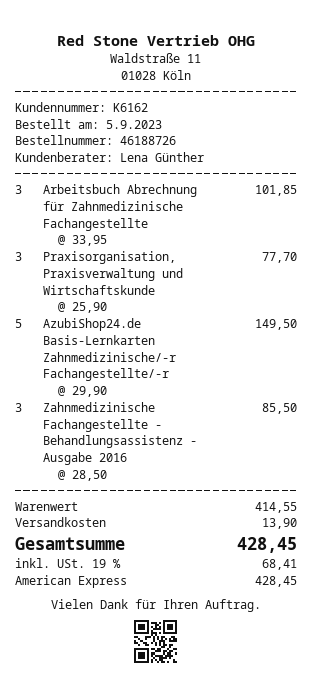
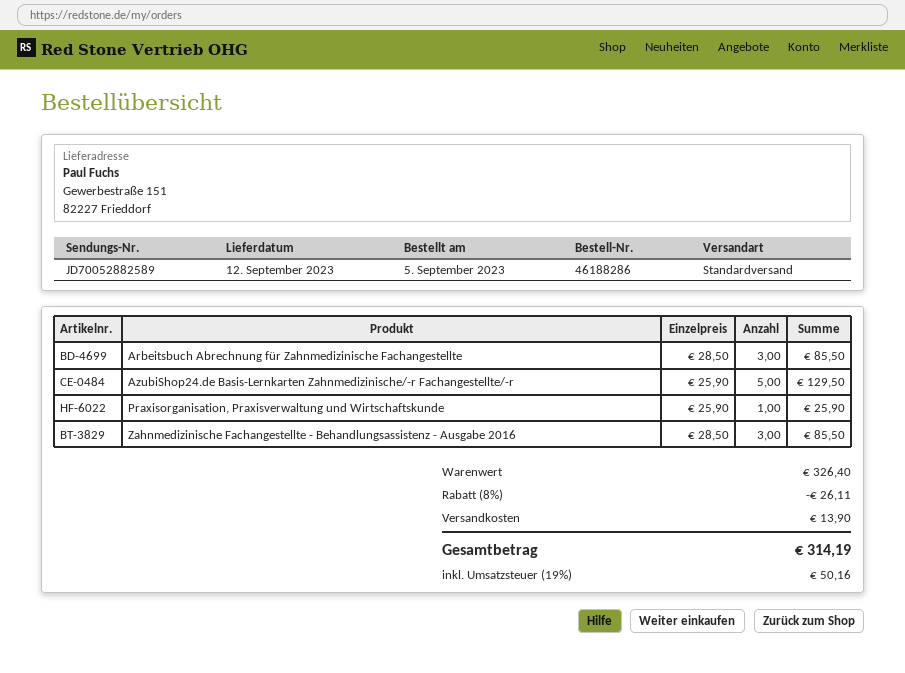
order number: 46188726 -> 46188286
Arbeitsbuch Abrechnung für Zahnmedizinische Fachangestellte: 3 x 33.95 = 101.85 -> 3 x 28.50 = 85.50
Praxisorganisation, Praxisverwaltung und Wirtschaftskunde: 3 x 25.90 = 77.70 -> 1 x 25.90 = 25.90
AzubiShop24.de Basis-Lernkarten Zahnmedizinische/-r Fachangestellte/-r: 5 x 29.90 = 149.50 -> 5 x 25.90 = 129.50
subtotal: 414.55 -> 326.40
discount: none -> 8% = 26.11
tax: 19% = 68.41 -> 19% = 50.16
total: 428.45 -> 314.19

